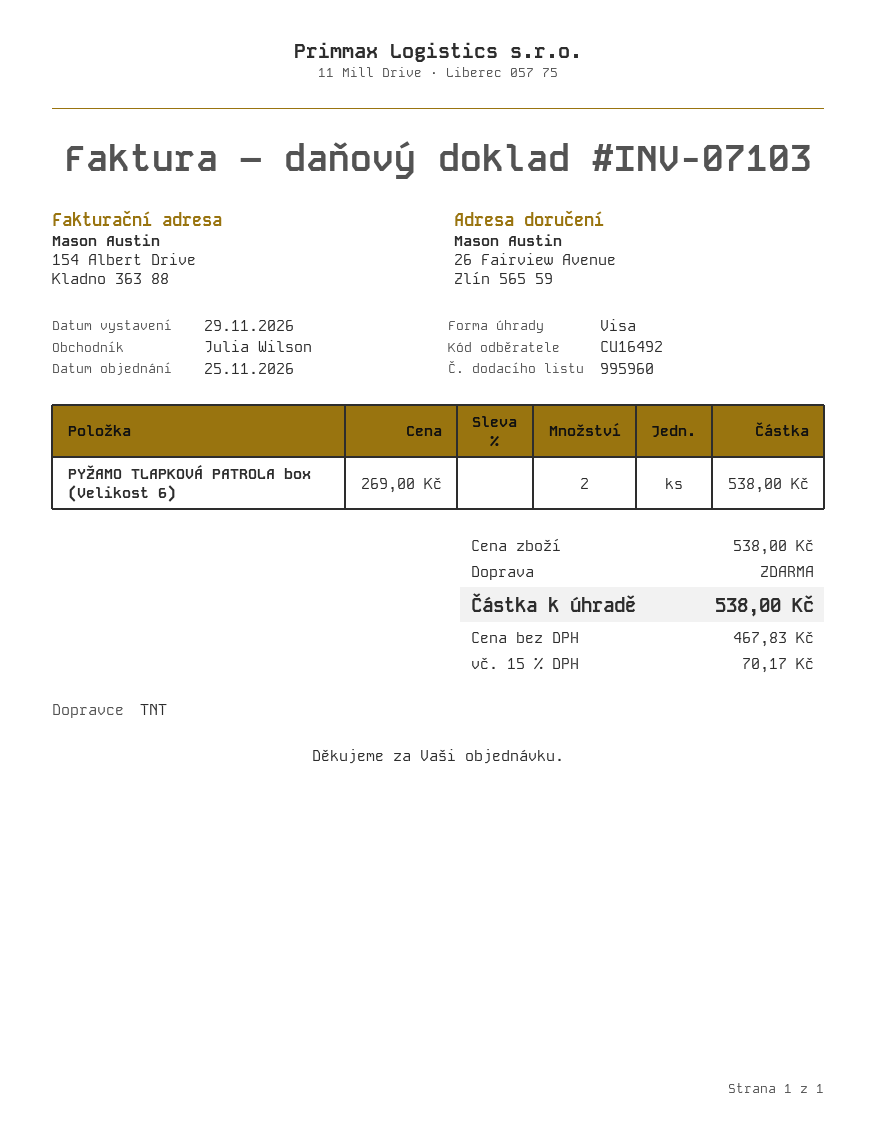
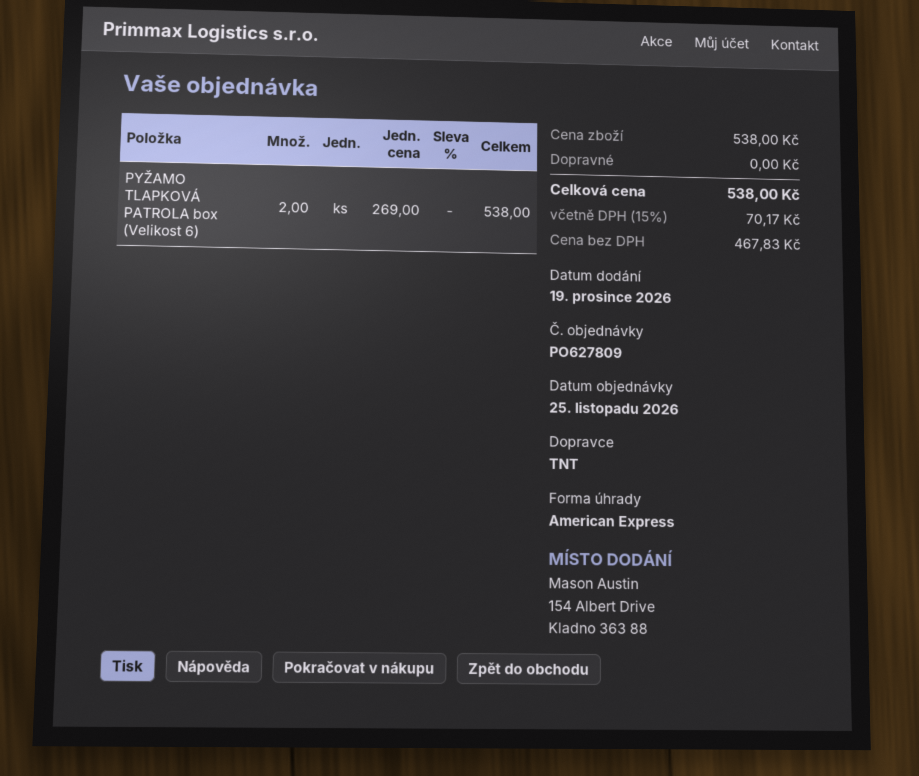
payment method: Visa -> American Express
ship to: 26 Fairview Avenue, Zlín 565 59 -> 154 Albert Drive, Kladno 363 88

